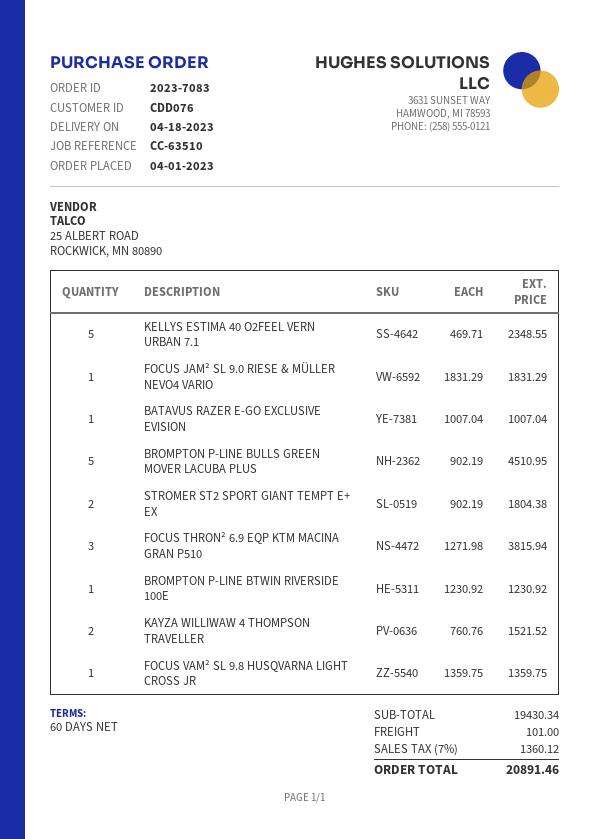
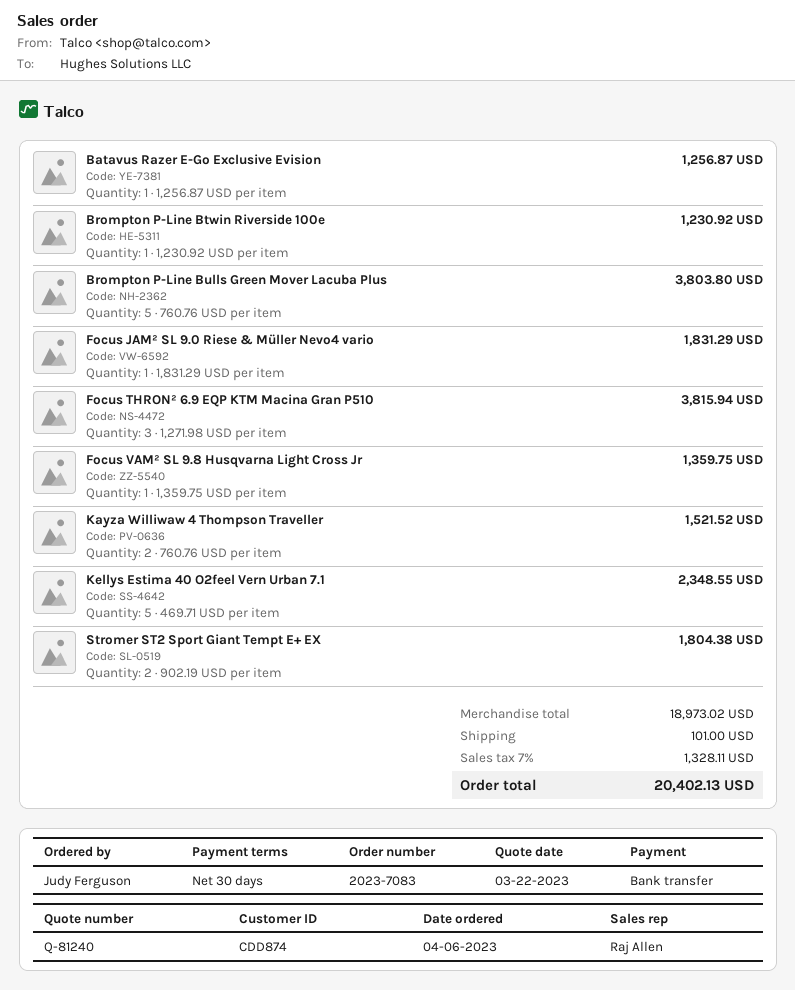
order date: 2023-04-01 -> 2023-04-06
payment terms: 60 days -> 30 days
customer number: CDD076 -> CDD874
BATAVUS RAZER E-GO EXCLUSIVE EVISION: 1 x 1007.04 = 1007.04 -> 1 x 1256.87 = 1256.87
BROMPTON P-LINE BULLS GREEN MOVER LACUBA PLUS: 5 x 902.19 = 4510.95 -> 5 x 760.76 = 3803.80
subtotal: 19430.34 -> 18973.02
tax: 7% = 1360.12 -> 7% = 1328.11
total: 20891.46 -> 20402.13

